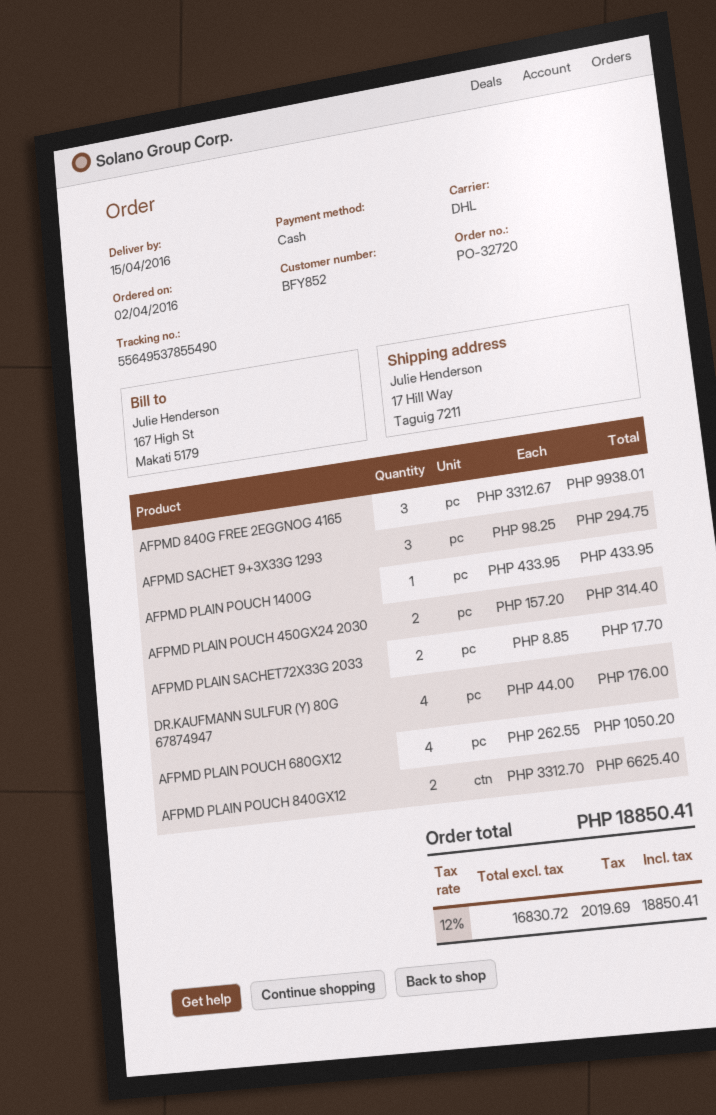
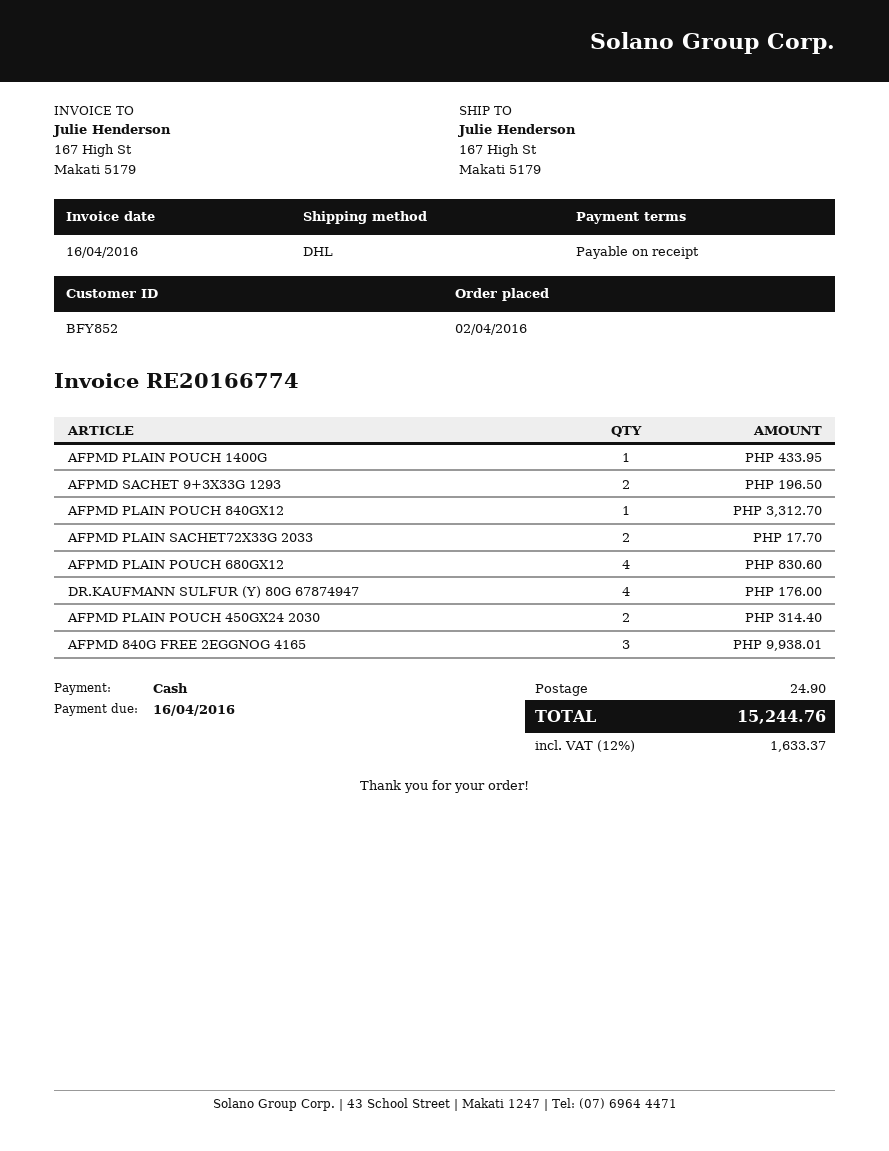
ship to: 17 Hill Way, Taguig 7211 -> 167 High St, Makati 5179
AFPMD SACHET 9+3X33G 1293: 3 for 294.75 -> 2 for 196.50
AFPMD PLAIN POUCH 680GX12: 4 for 1050.20 -> 4 for 830.60
AFPMD PLAIN POUCH 840GX12: 2 for 6625.40 -> 1 for 3312.70
shipping: none -> 24.90
tax: 12% = 2019.69 -> 12% = 1633.37
total: 18850.41 -> 15244.76

